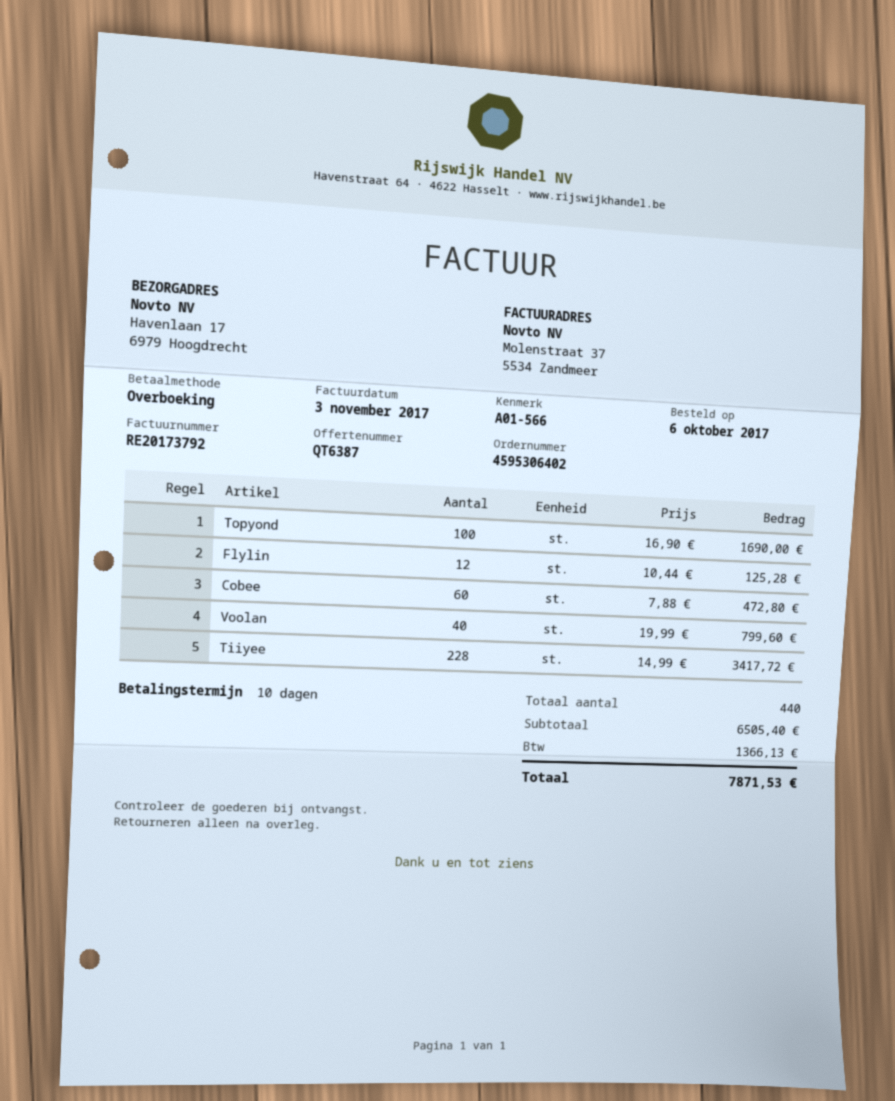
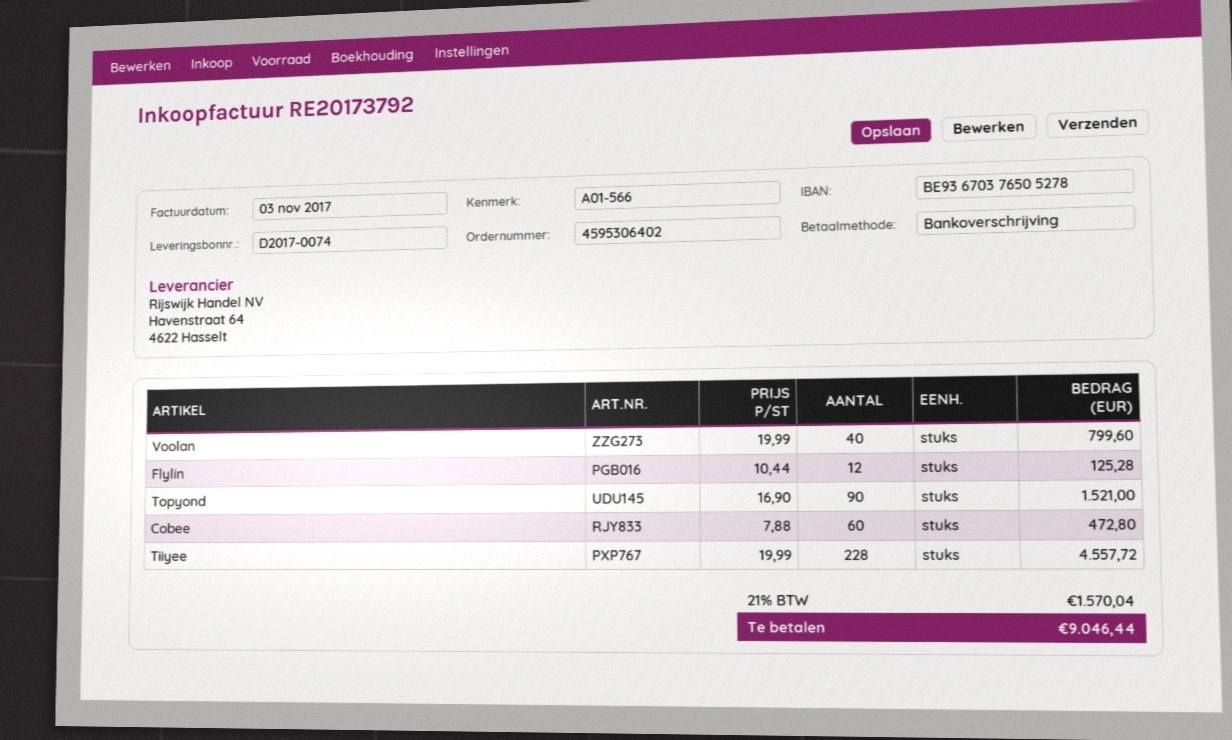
Topyond: 100 x 16.90 = 1690.00 -> 90 x 16.90 = 1521.00
Tiiyee: 228 x 14.99 = 3417.72 -> 228 x 19.99 = 4557.72
tax: 1366.13 -> 1570.04
total: 7871.53 -> 9046.44

